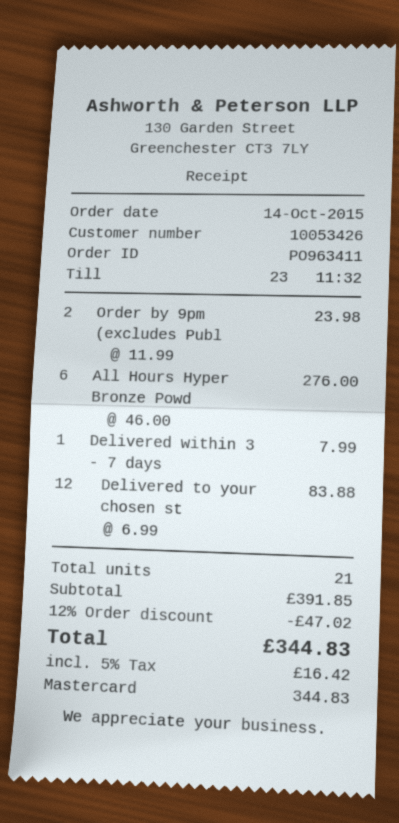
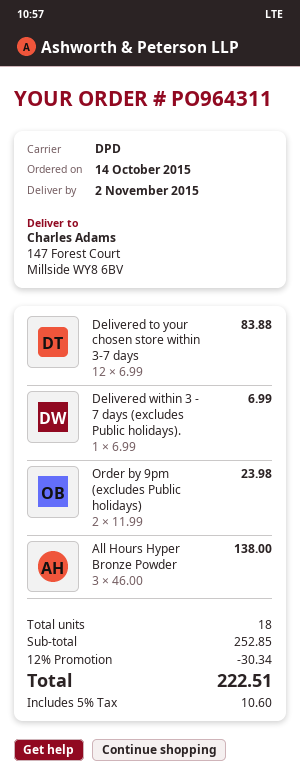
order number: PO963411 -> PO964311
All Hours Hyper Bronze Powd: 6 x 46.00 = 276.00 -> 3 x 46.00 = 138.00
Delivered within 3 - 7 days: 1 x 7.99 = 7.99 -> 1 x 6.99 = 6.99
total quantity: 21 -> 18
subtotal: 391.85 -> 252.85
discount: 12% = 47.02 -> 12% = 30.34
tax: 5% = 16.42 -> 5% = 10.60
total: 344.83 -> 222.51

